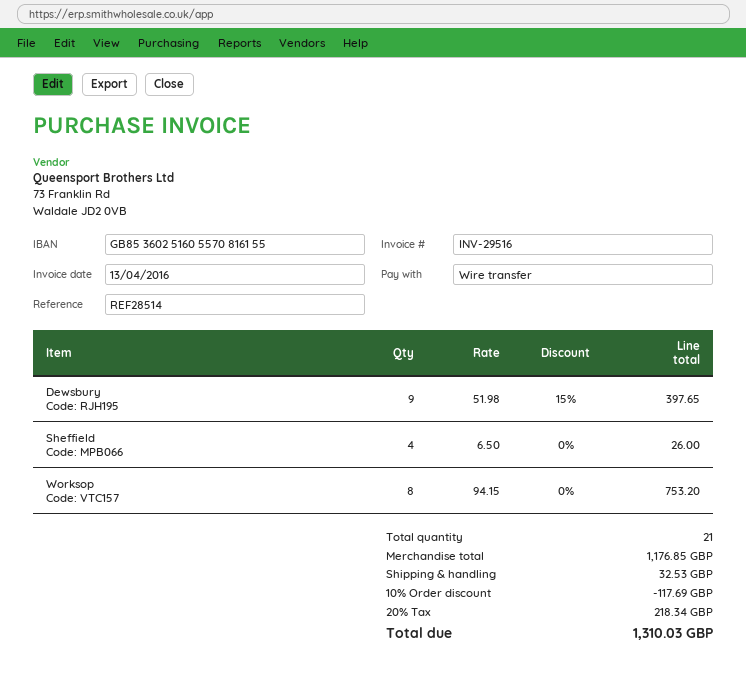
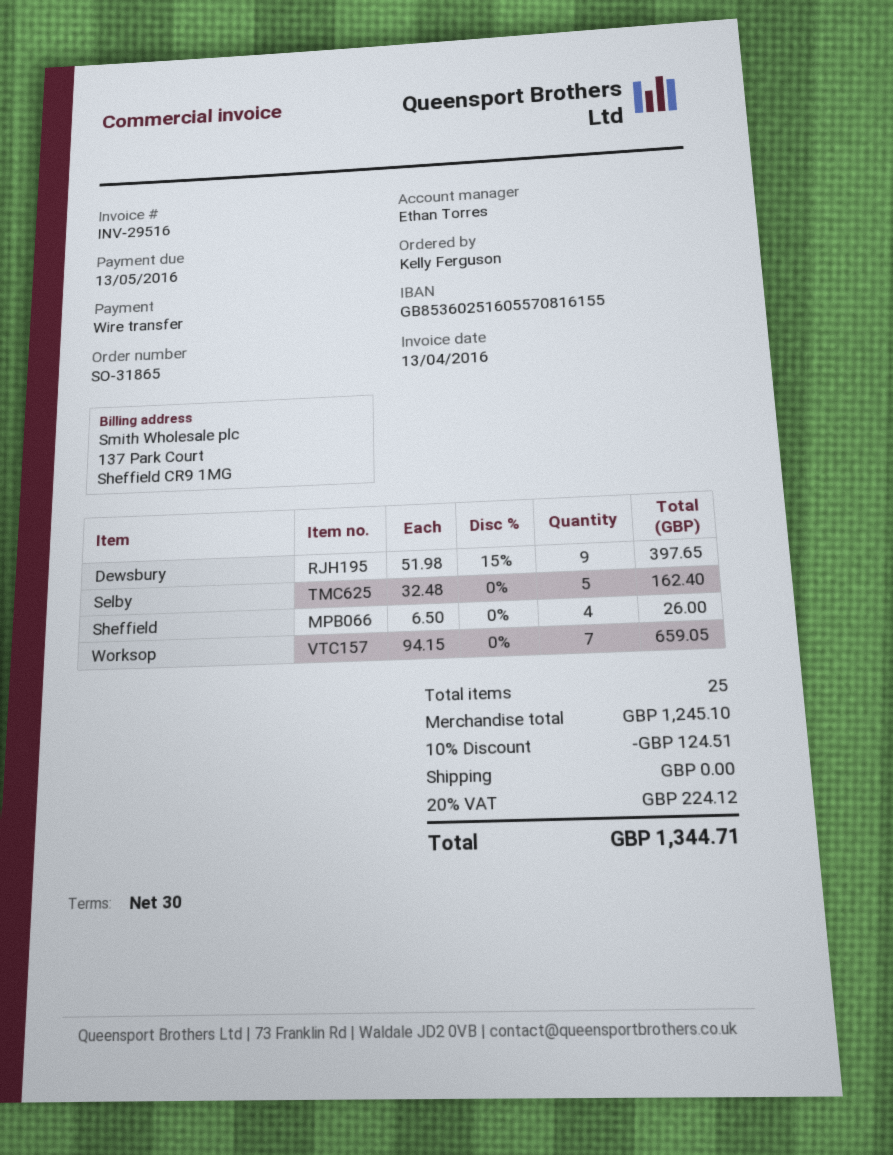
Worksop: 8 x 94.15 = 753.20 -> 7 x 94.15 = 659.05
Selby: none -> 5 x 32.48 = 162.40
total quantity: 21 -> 25
subtotal: 1176.85 -> 1245.10
discount: 10% = 117.69 -> 10% = 124.51
shipping: 32.53 -> 0.00
tax: 20% = 218.34 -> 20% = 224.12
total: 1310.03 -> 1344.71

